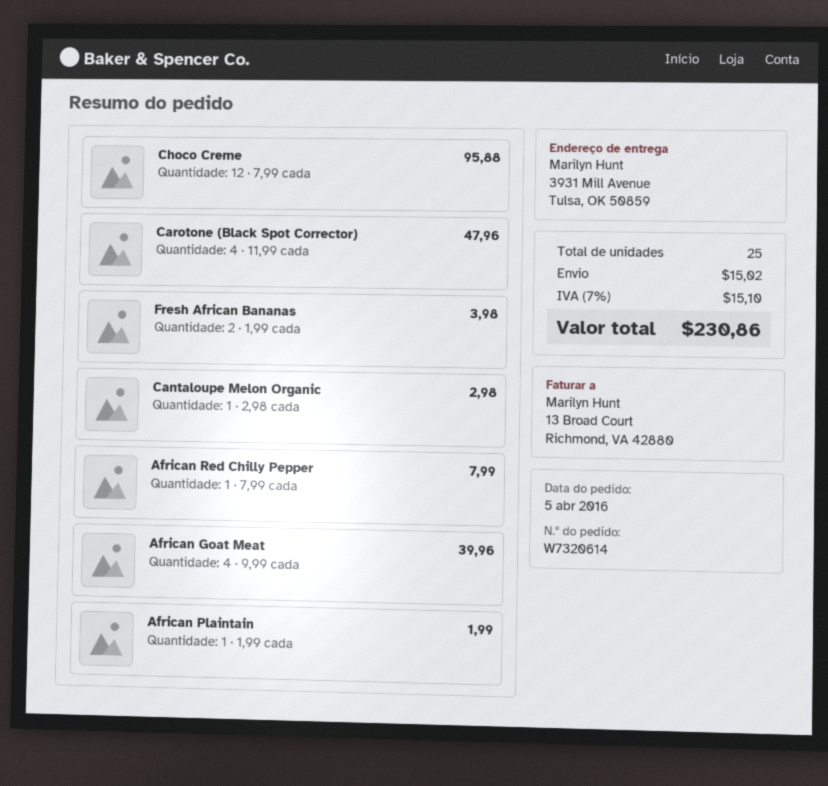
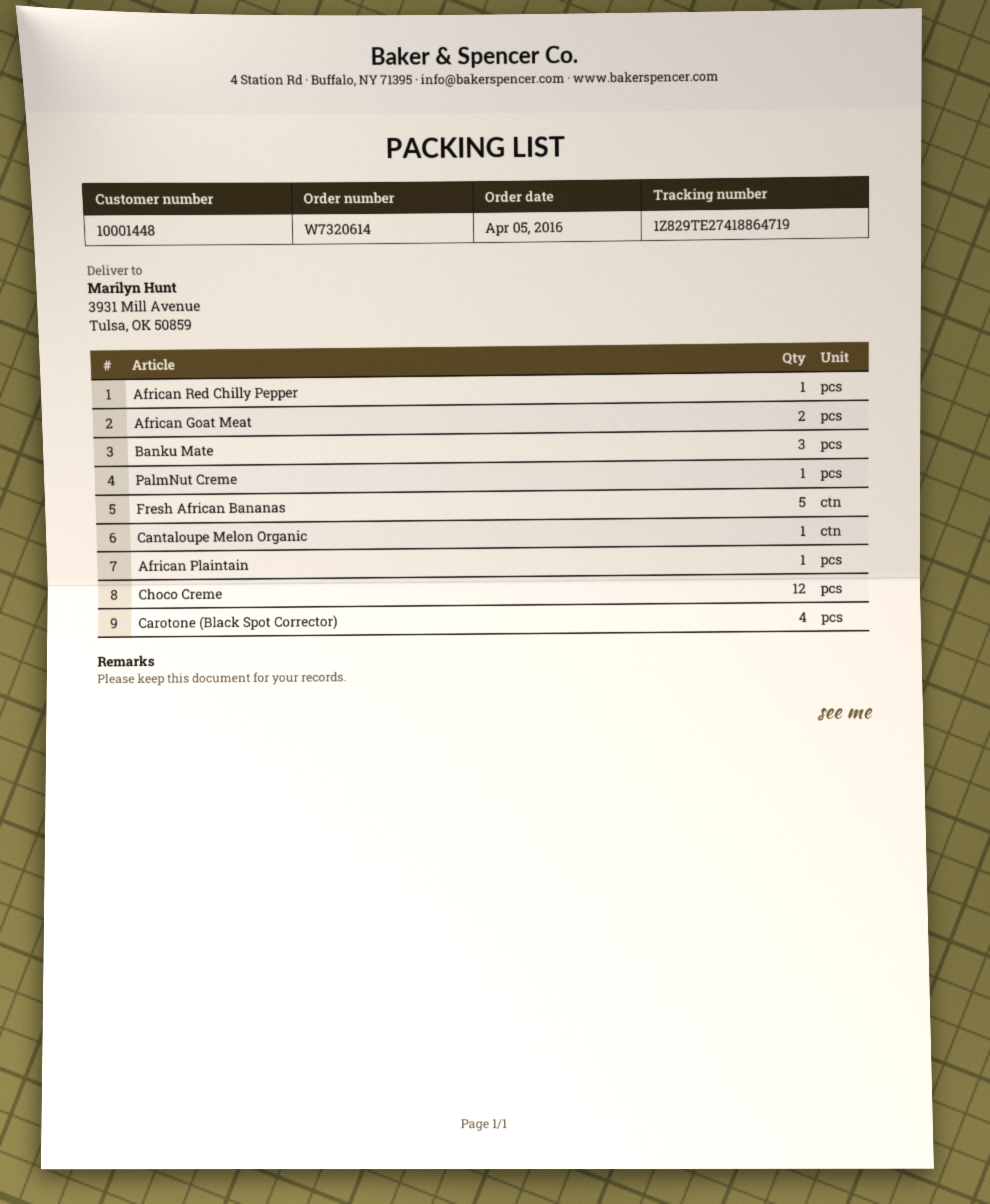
Fresh African Bananas: 2 -> 5
African Goat Meat: 4 -> 2
Banku Mate: none -> 3
PalmNut Creme: none -> 1

